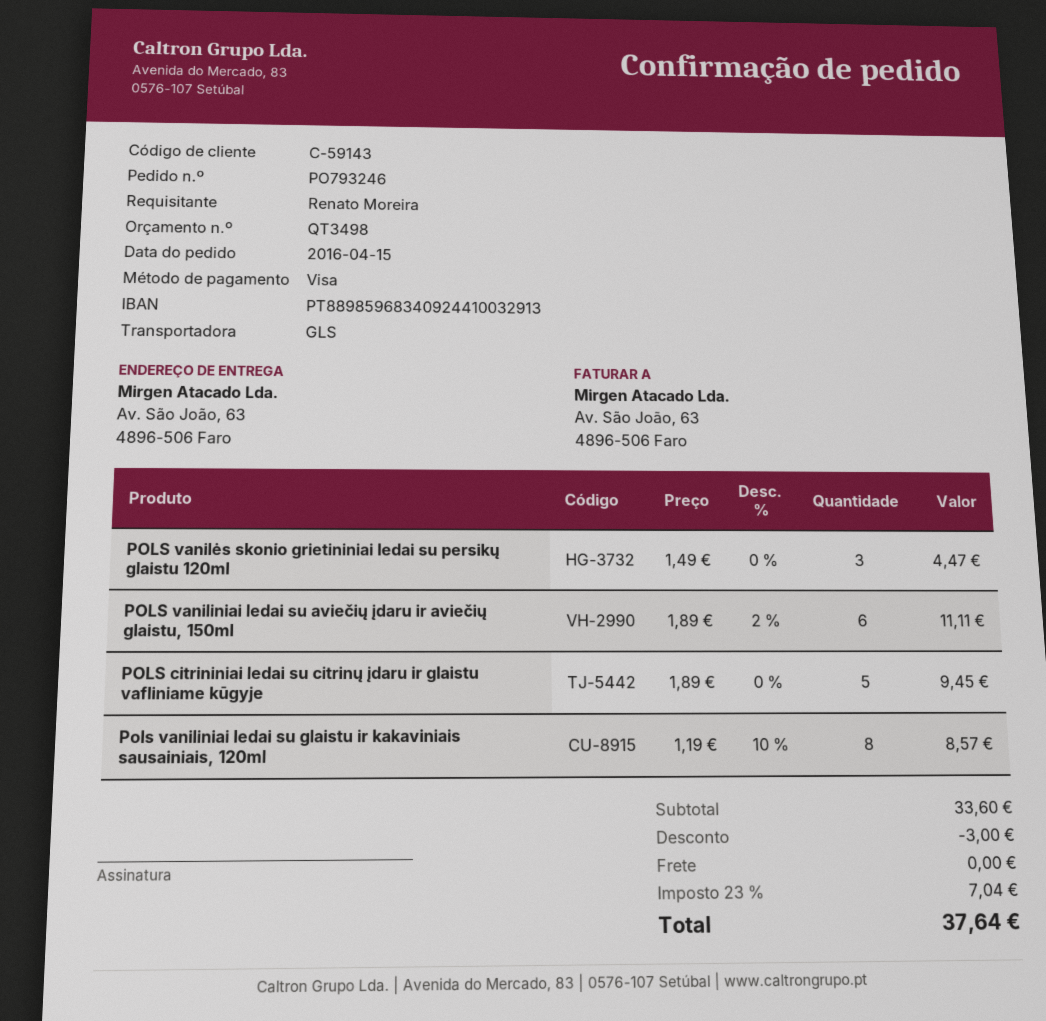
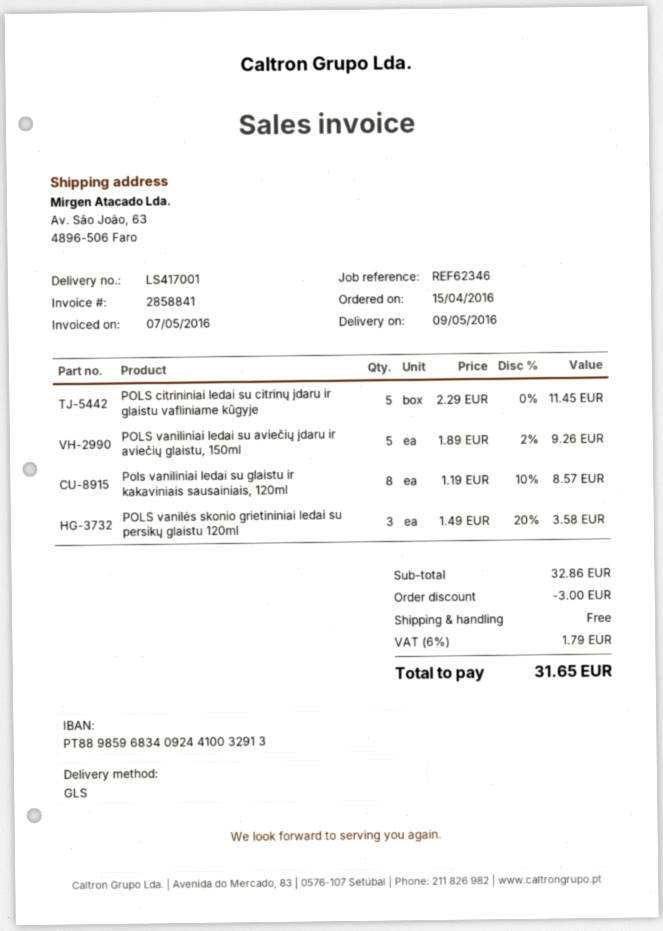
POLS vanilės skonio grietininiai ledai su persikų glaistu 120ml: 3 x 1.49 = 4.47 -> 3 x 1.49 - 20% = 3.58
POLS vaniliniai ledai su aviečių įdaru ir aviečių glaistu, 150ml: 6 x 1.89 - 2% = 11.11 -> 5 x 1.89 - 2% = 9.26
POLS citrininiai ledai su citrinų įdaru ir glaistu vafliniame kūgyje: 5 x 1.89 = 9.45 -> 5 x 2.29 = 11.45
subtotal: 33.60 -> 32.86
tax: 23% = 7.04 -> 6% = 1.79
total: 37.64 -> 31.65

